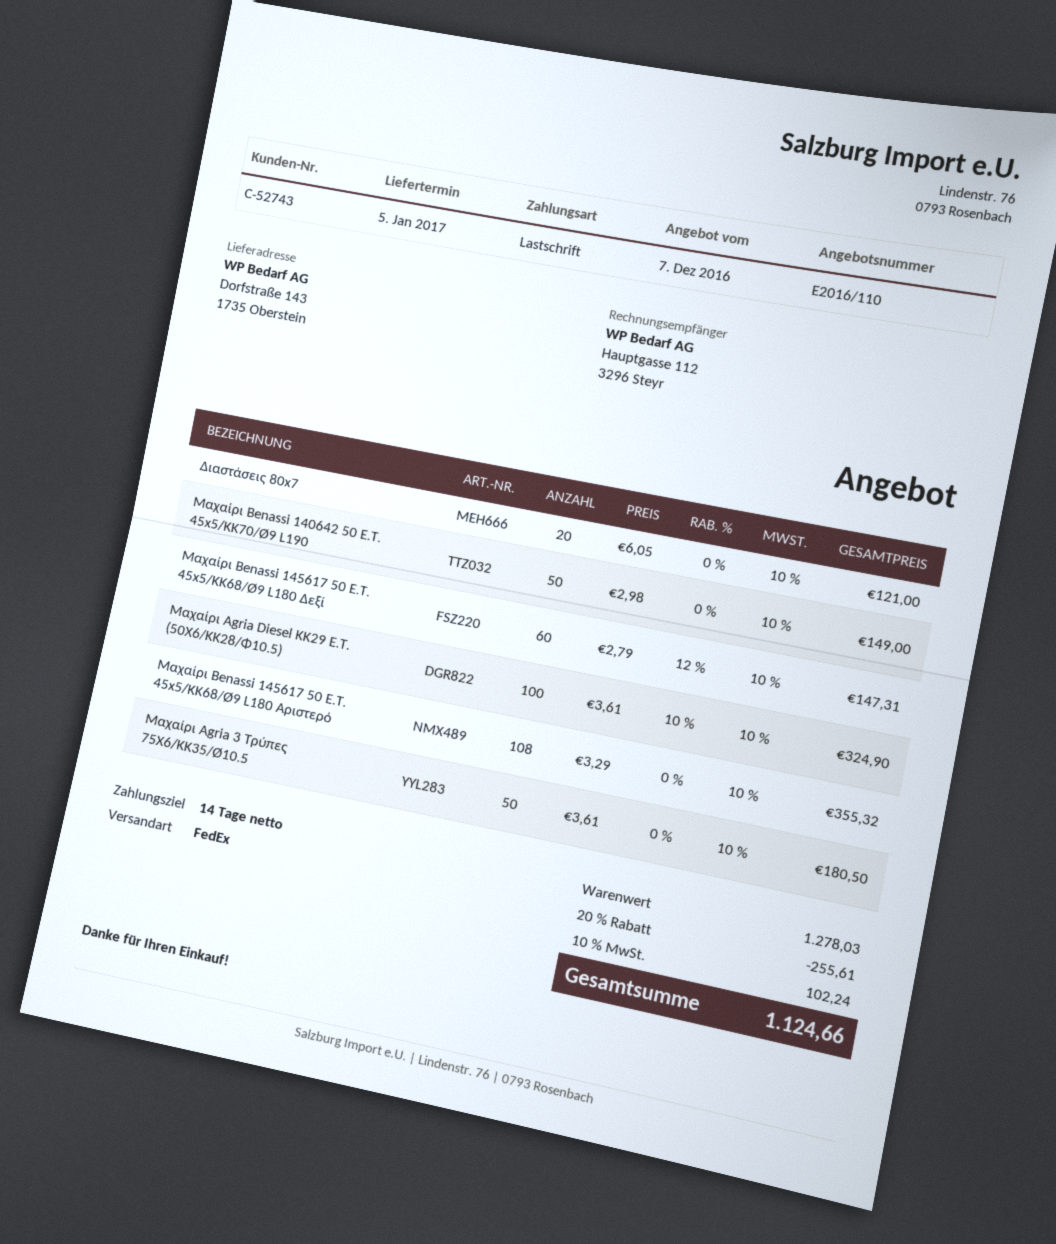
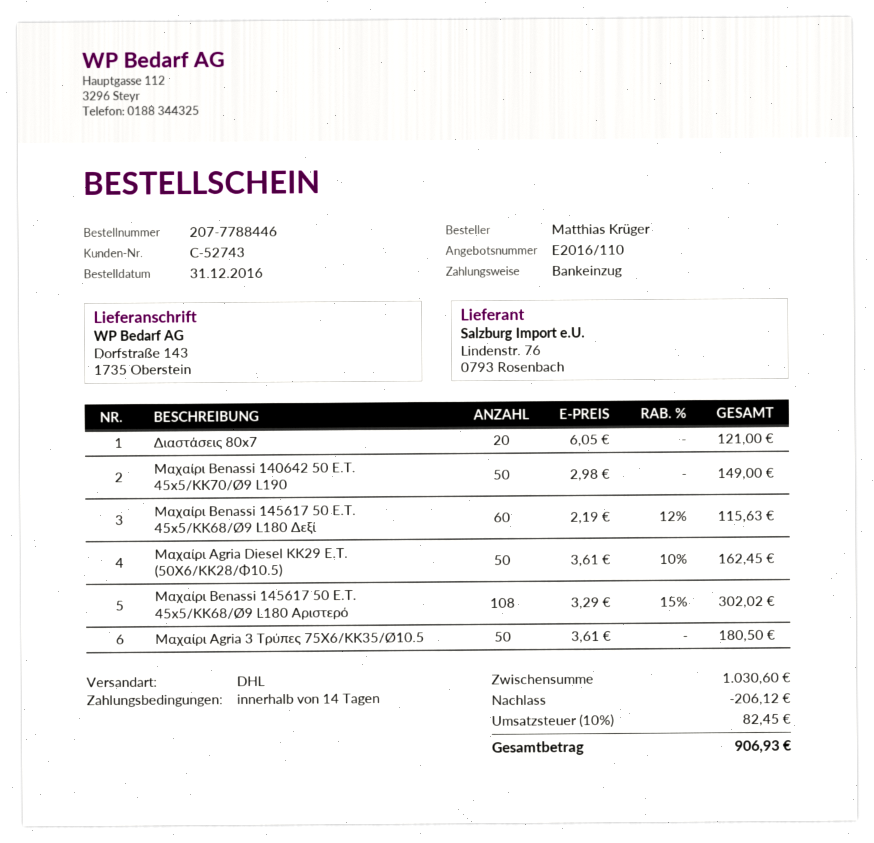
shipping method: FedEx -> DHL
Μαχαίρι Benassi 145617 50 E.T. 45x5/ΚΚ68/Ø9 L180 Δεξί: 60 x 2.79 - 12% = 147.31 -> 60 x 2.19 - 12% = 115.63
Μαχαίρι Agria Diesel ΚΚ29 E.T. (50Χ6/ΚΚ28/Φ10.5): 100 x 3.61 - 10% = 324.90 -> 50 x 3.61 - 10% = 162.45
Μαχαίρι Benassi 145617 50 E.T. 45x5/ΚΚ68/Ø9 L180 Αριστερό: 108 x 3.29 = 355.32 -> 108 x 3.29 - 15% = 302.02
subtotal: 1278.03 -> 1030.60
discount: 255.61 -> 206.12
tax: 10% = 102.24 -> 10% = 82.45
total: 1124.66 -> 906.93

